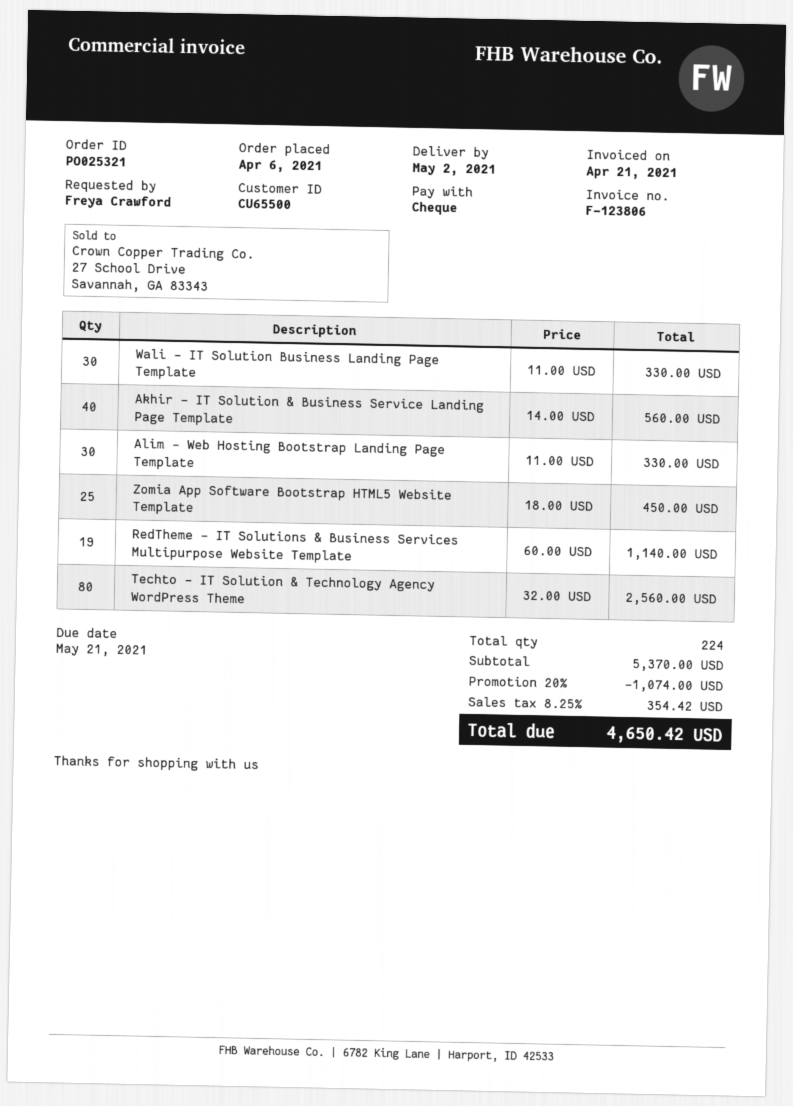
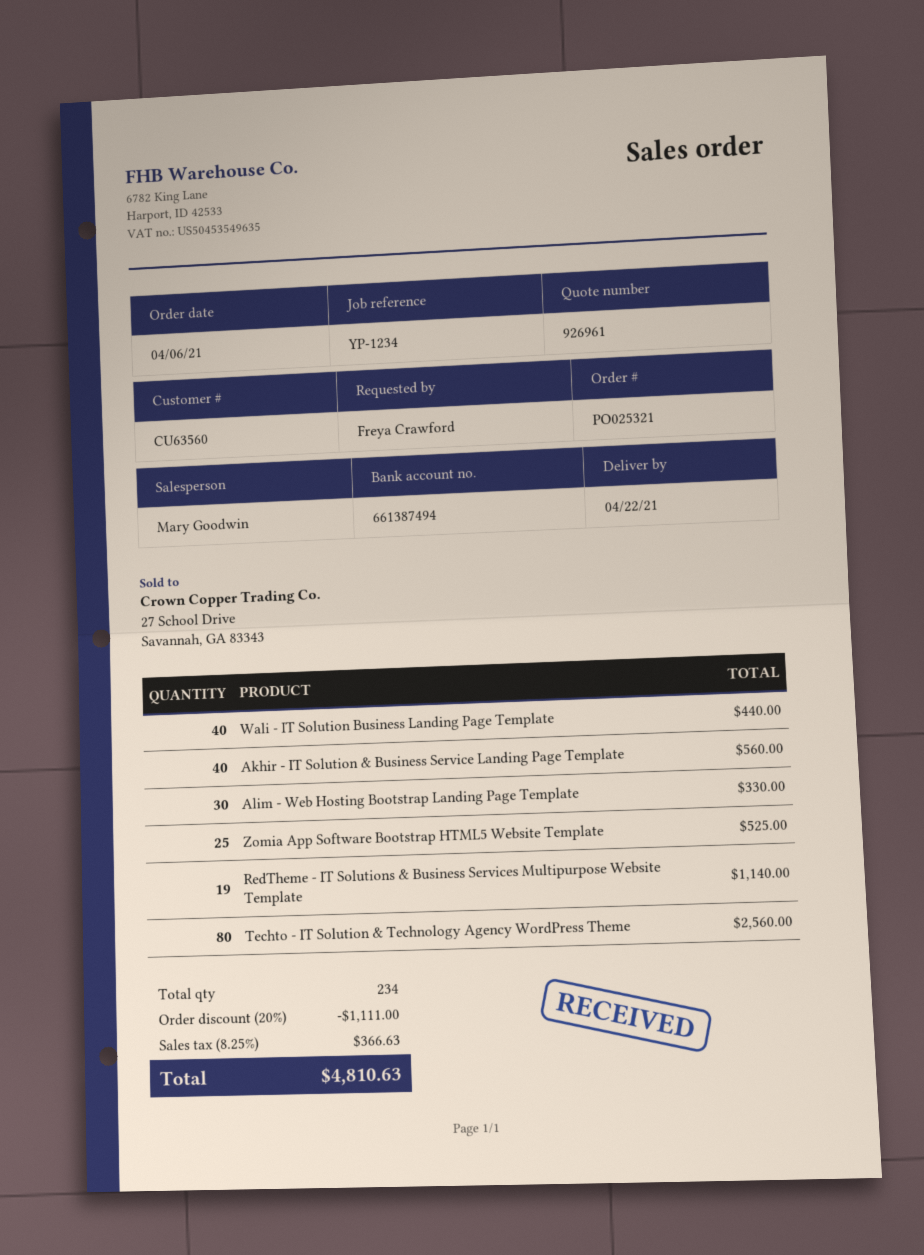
delivery date: 2021-05-02 -> 2021-04-22
customer number: CU65500 -> CU63560
Wali - IT Solution Business Landing Page Template: 30 for 330.00 -> 40 for 440.00
Zomia App Software Bootstrap HTML5 Website Template: 25 for 450.00 -> 25 for 525.00
total quantity: 224 -> 234
discount: 20% = 1074.00 -> 20% = 1111.00
tax: 8.25% = 354.42 -> 8.25% = 366.63
total: 4650.42 -> 4810.63

